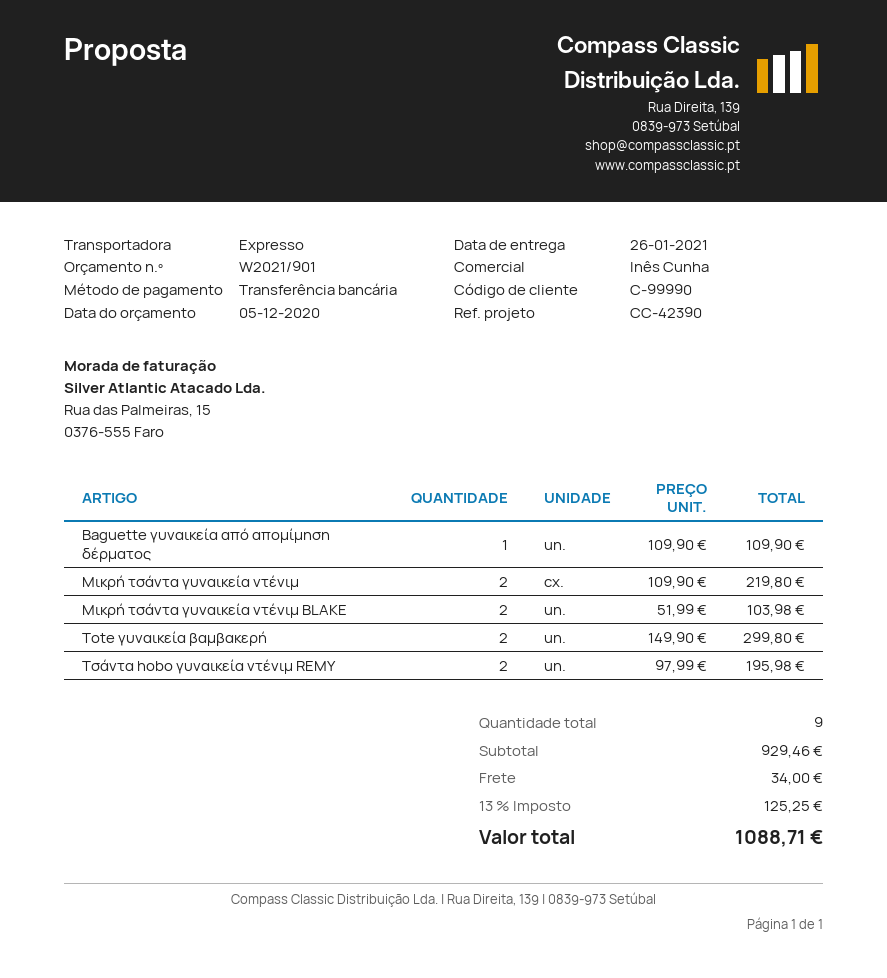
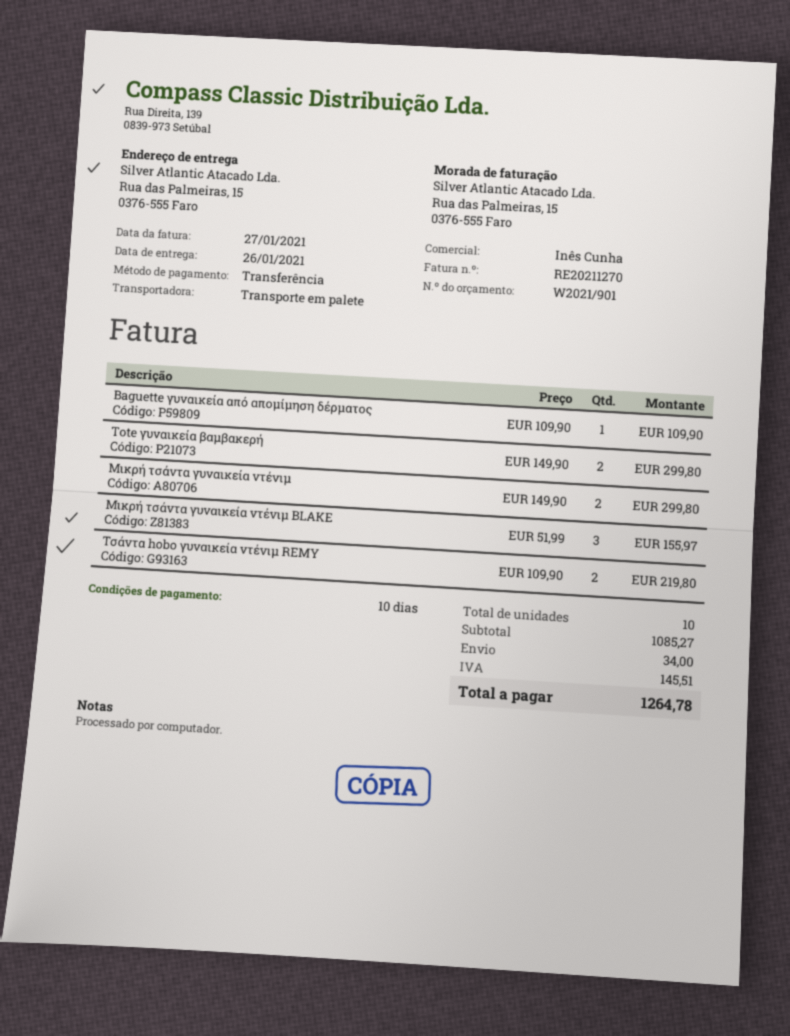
shipping method: express -> pallet freight
Μικρή τσάντα γυναικεία ντένιμ: 2 x 109.90 = 219.80 -> 2 x 149.90 = 299.80
Μικρή τσάντα γυναικεία ντένιμ BLAKE: 2 x 51.99 = 103.98 -> 3 x 51.99 = 155.97
Τσάντα hobo γυναικεία ντένιμ REMY: 2 x 97.99 = 195.98 -> 2 x 109.90 = 219.80
total quantity: 9 -> 10
subtotal: 929.46 -> 1085.27
tax: 125.25 -> 145.51
total: 1088.71 -> 1264.78

